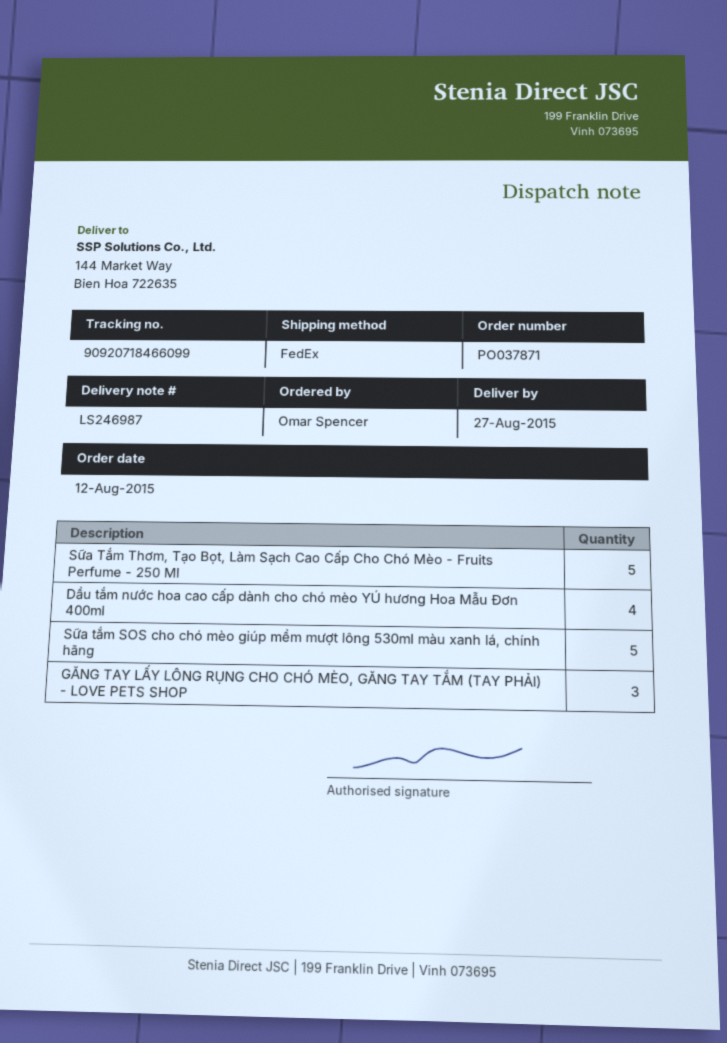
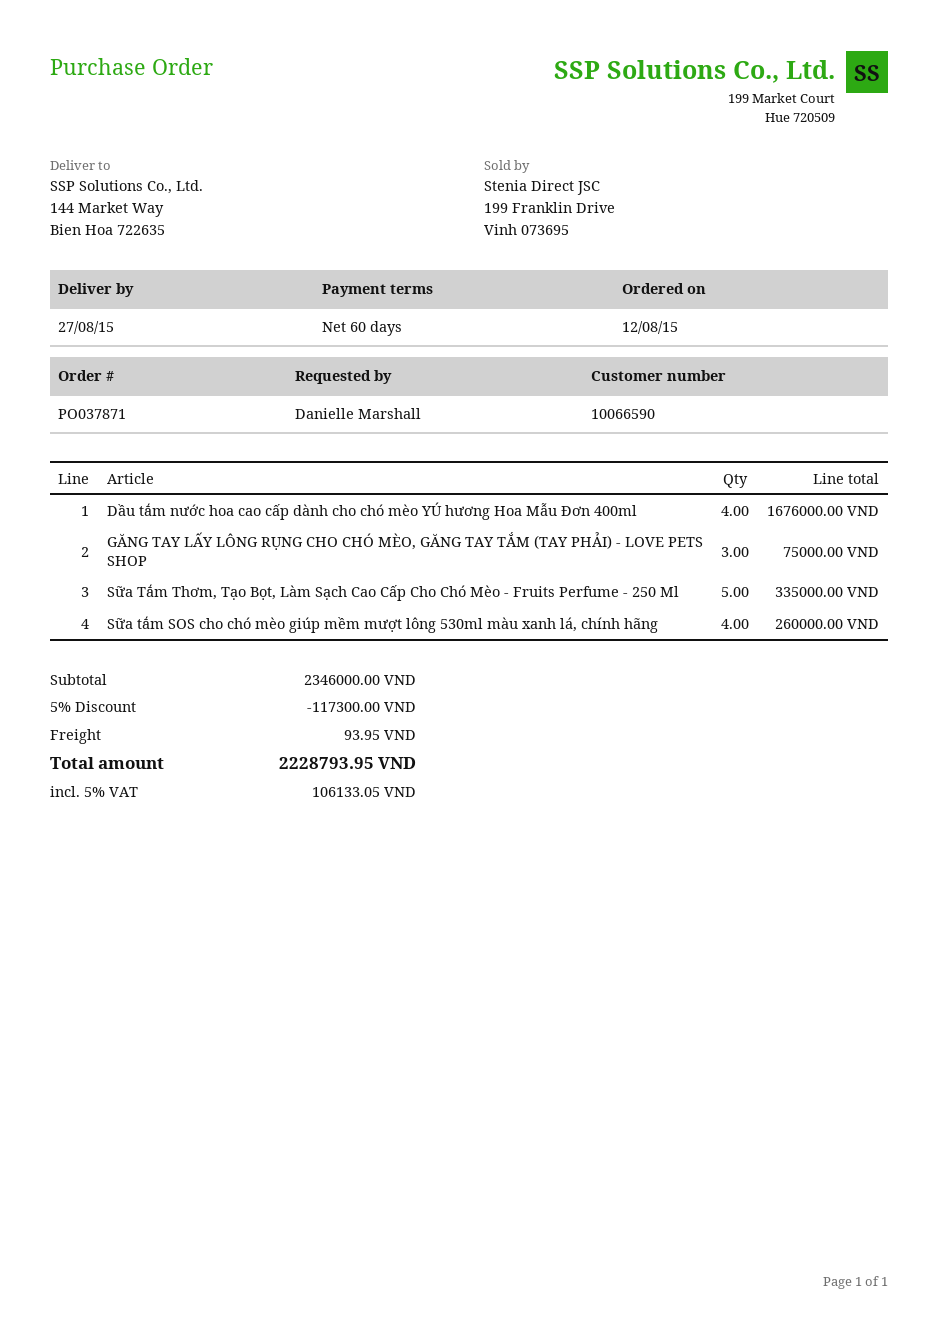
ordered by: Omar Spencer -> Danielle Marshall
Sữa tắm SOS cho chó mèo giúp mềm mượt lông 530ml màu xanh lá, chính hãng: 5 -> 4

